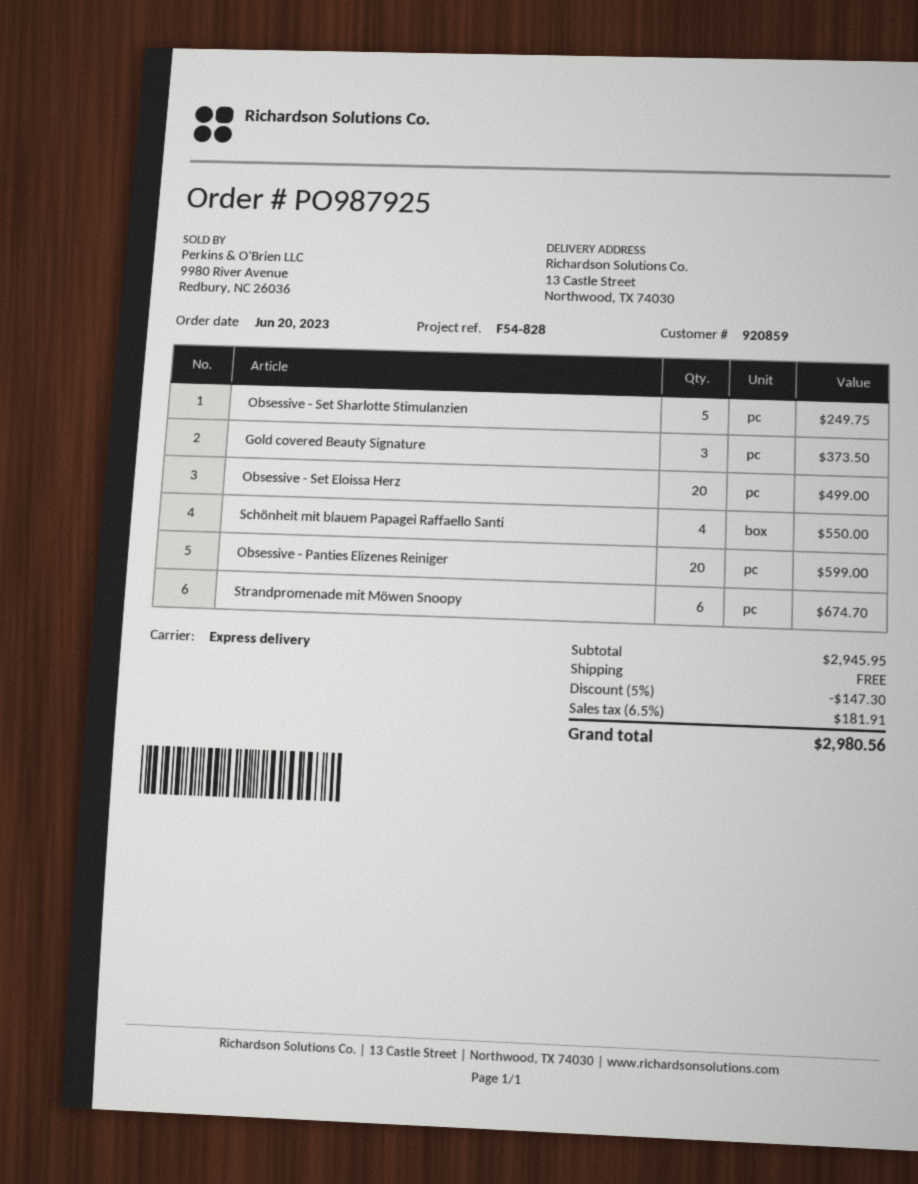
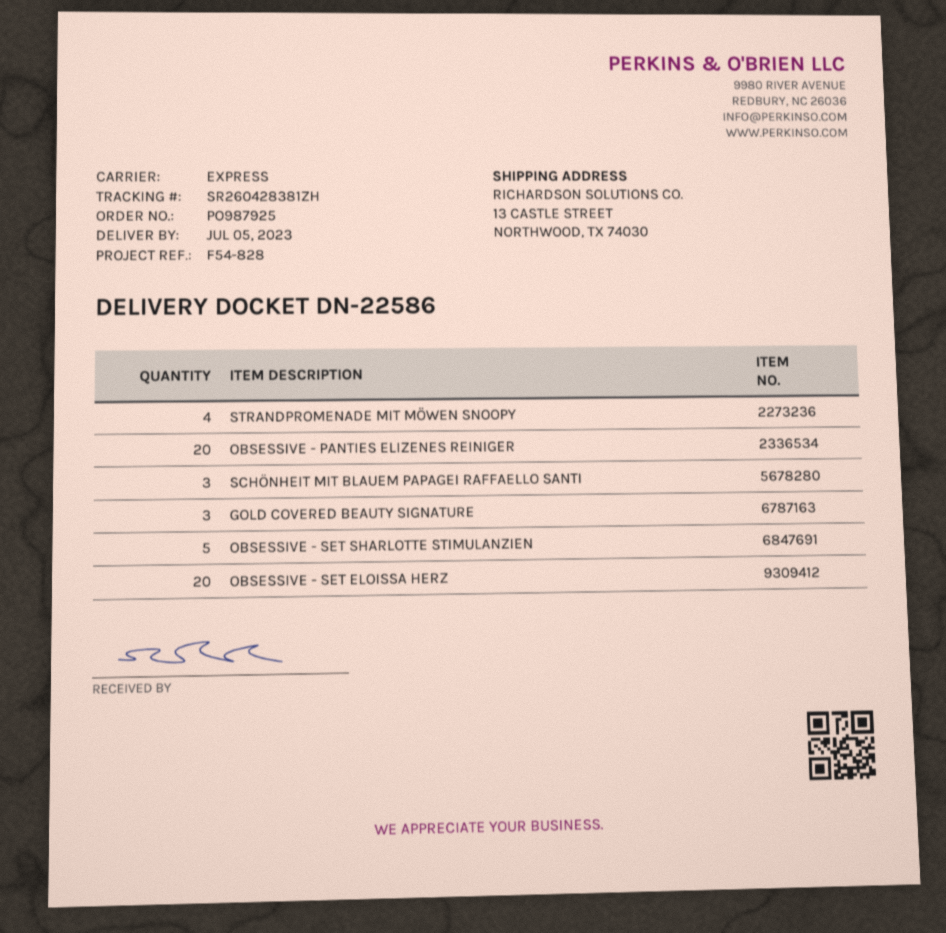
Schönheit mit blauem Papagei Raffaello Santi: 4 -> 3
Strandpromenade mit Möwen Snoopy: 6 -> 4

